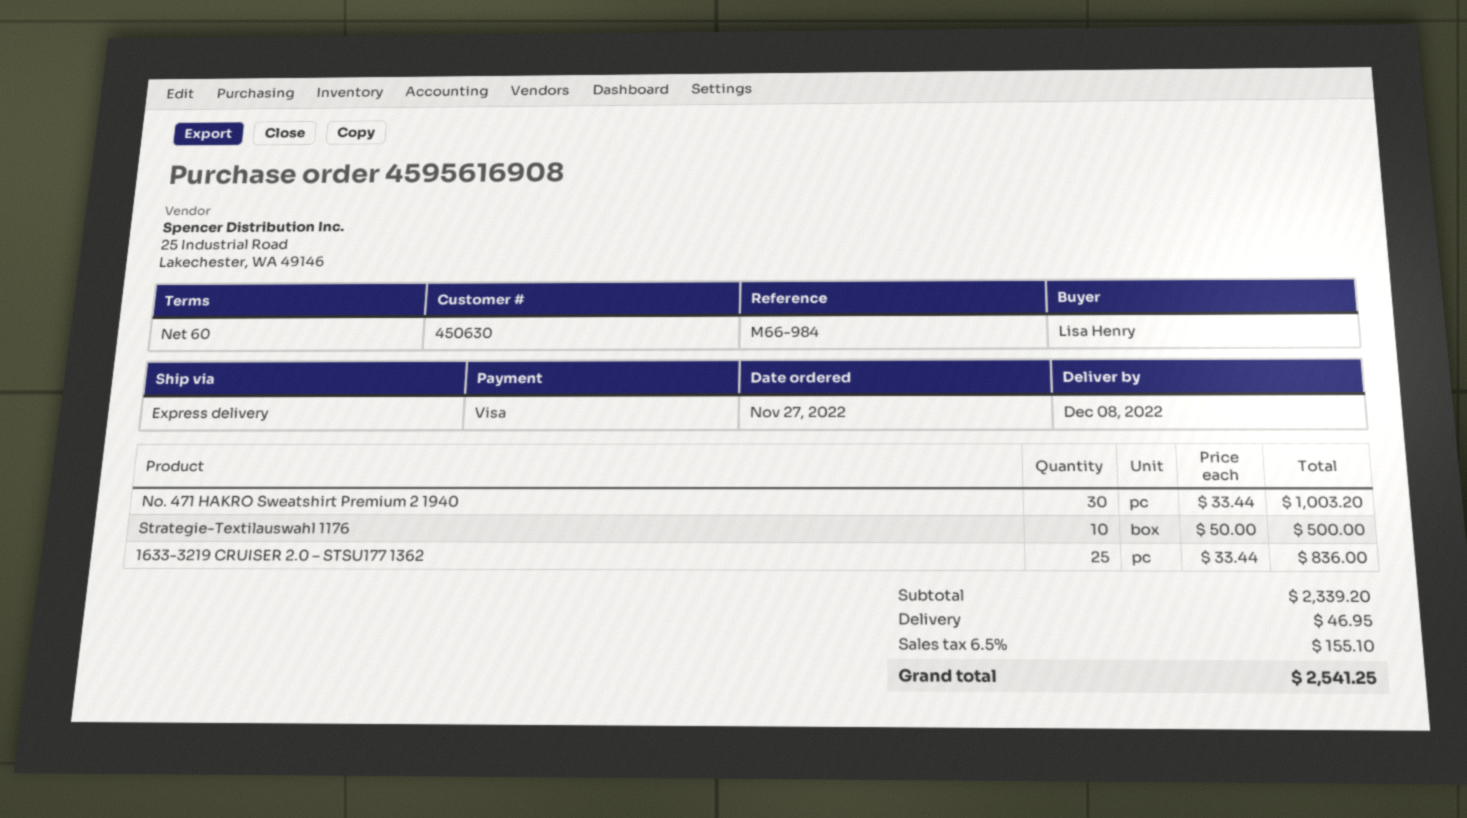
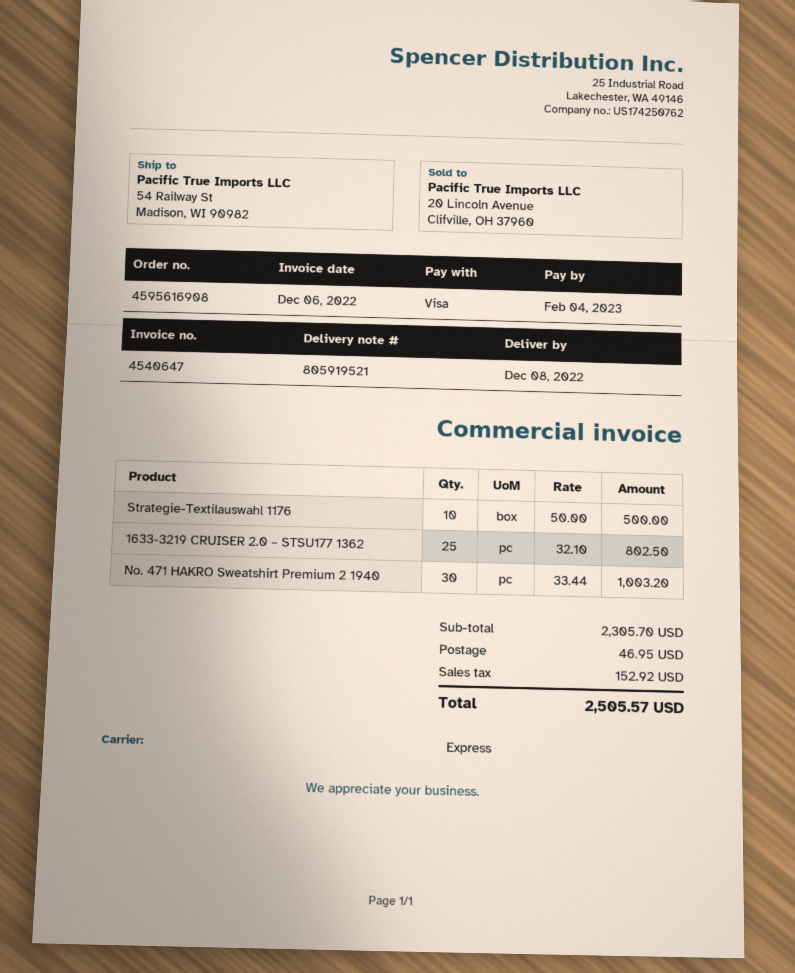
1633-3219 CRUISER 2.0 – STSU177 1362: 25 x 33.44 = 836.00 -> 25 x 32.10 = 802.50
subtotal: 2339.20 -> 2305.70
tax: 155.10 -> 152.92
total: 2541.25 -> 2505.57

